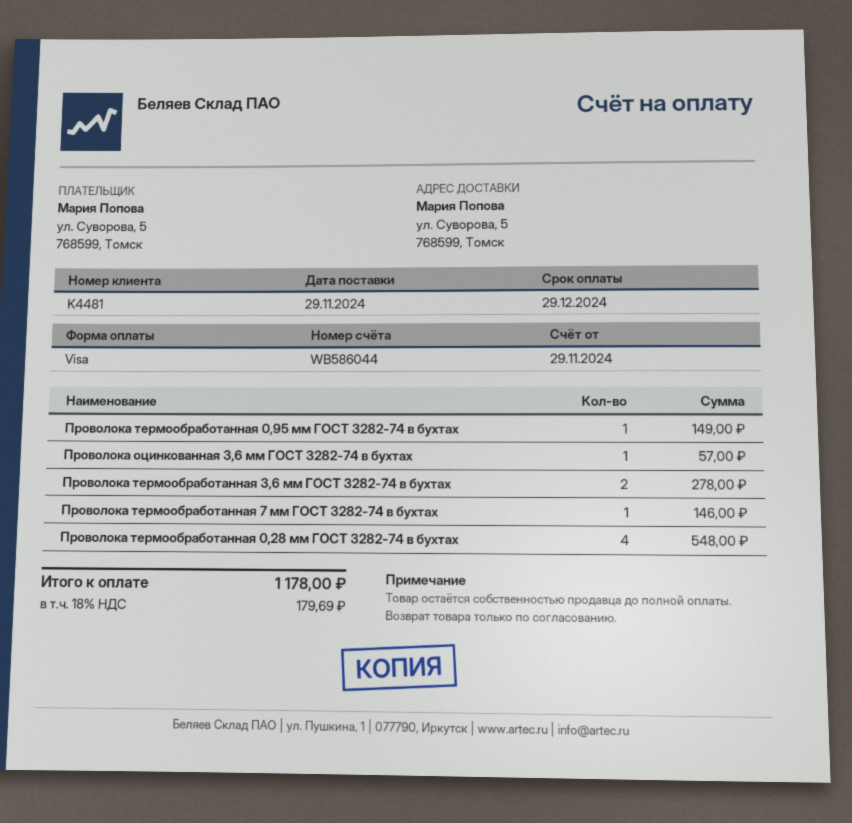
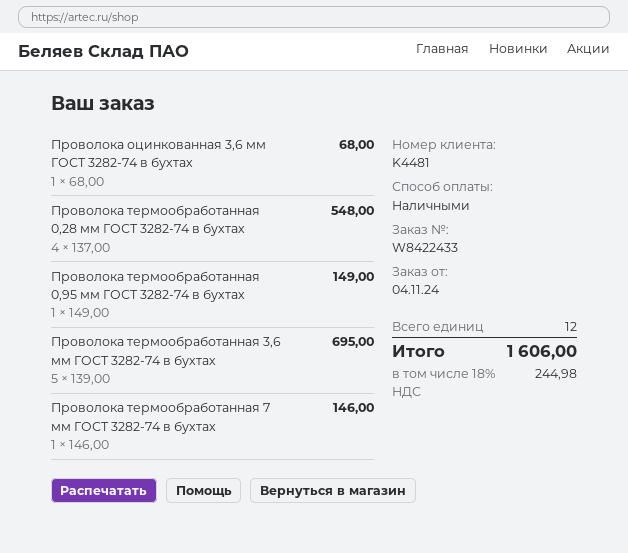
payment method: Visa -> cash
Проволока оцинкованная 3,6 мм ГОСТ 3282-74 в бухтах: 1 for 57.00 -> 1 for 68.00
Проволока термообработанная 3,6 мм ГОСТ 3282-74 в бухтах: 2 for 278.00 -> 5 for 695.00
tax: 18% = 179.69 -> 18% = 244.98
total: 1178.00 -> 1606.00

